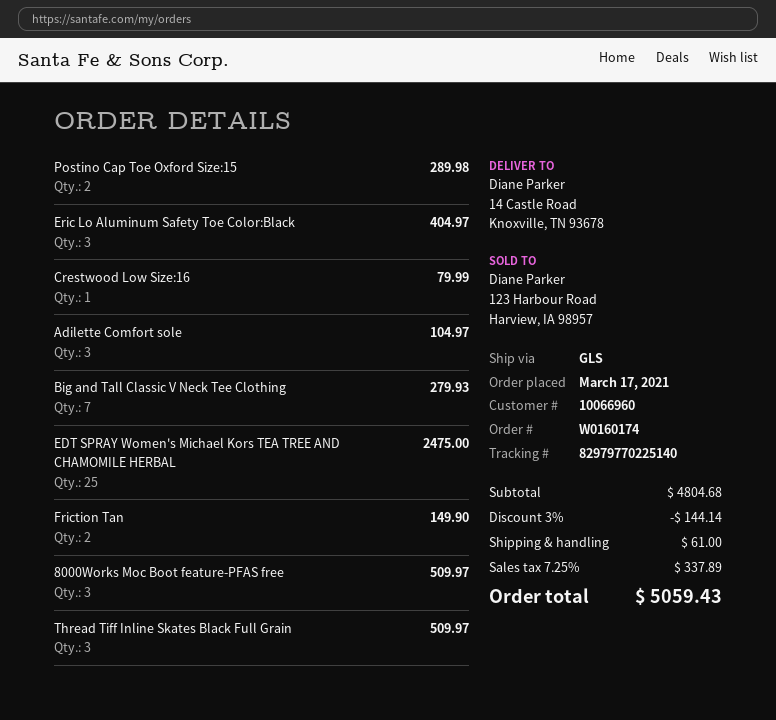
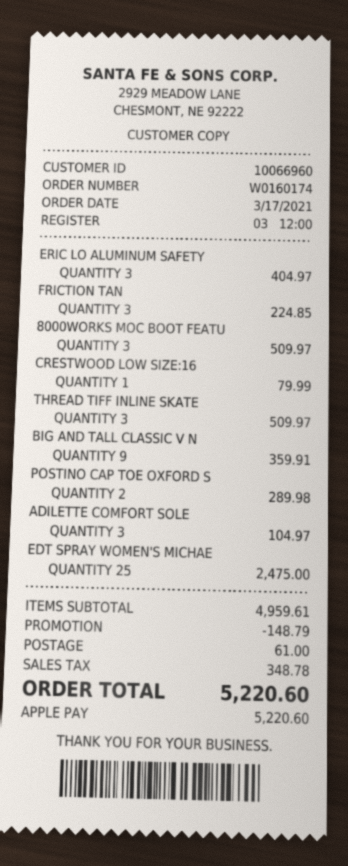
Big and Tall Classic V Neck Tee Clothing: 7 for 279.93 -> 9 for 359.91
Friction Tan: 2 for 149.90 -> 3 for 224.85
subtotal: 4804.68 -> 4959.61
discount: 144.14 -> 148.79
tax: 337.89 -> 348.78
total: 5059.43 -> 5220.60

